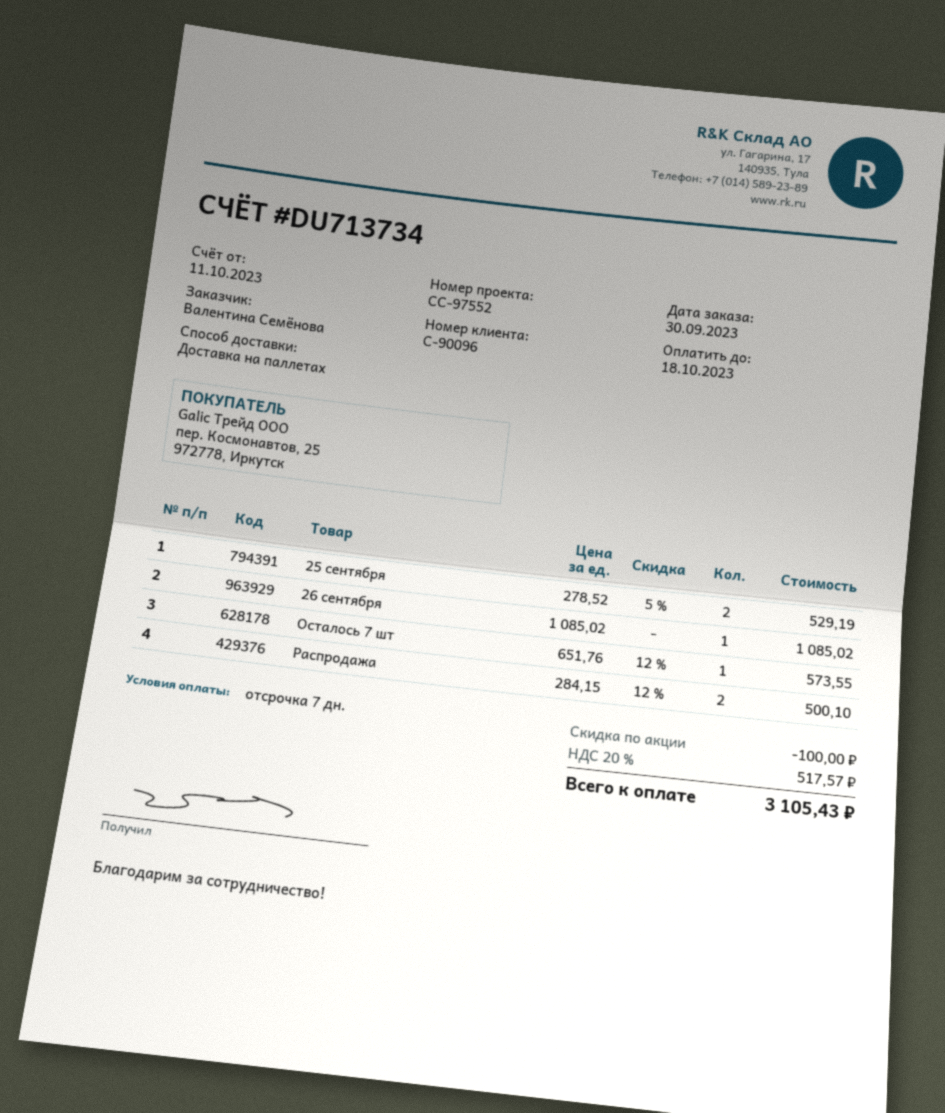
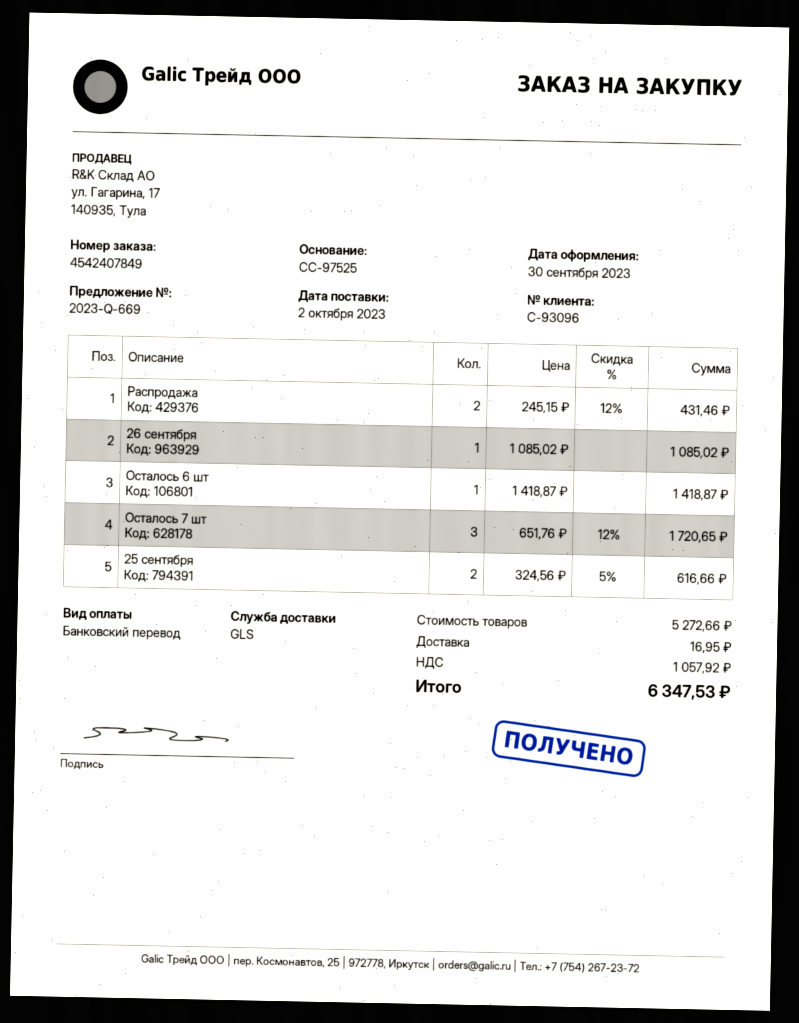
customer number: C-90096 -> C-93096
reference: CC-97552 -> CC-97525
shipping method: pallet freight -> GLS
25 сентября: 2 x 278.52 - 5% = 529.19 -> 2 x 324.56 - 5% = 616.66
Осталось 7 шт: 1 x 651.76 - 12% = 573.55 -> 3 x 651.76 - 12% = 1720.65
Распродажа: 2 x 284.15 - 12% = 500.10 -> 2 x 245.15 - 12% = 431.46
Осталось 6 шт: none -> 1 x 1418.87 = 1418.87
discount: 100.00 -> none
shipping: none -> 16.95
tax: 517.57 -> 1057.92
total: 3105.43 -> 6347.53

